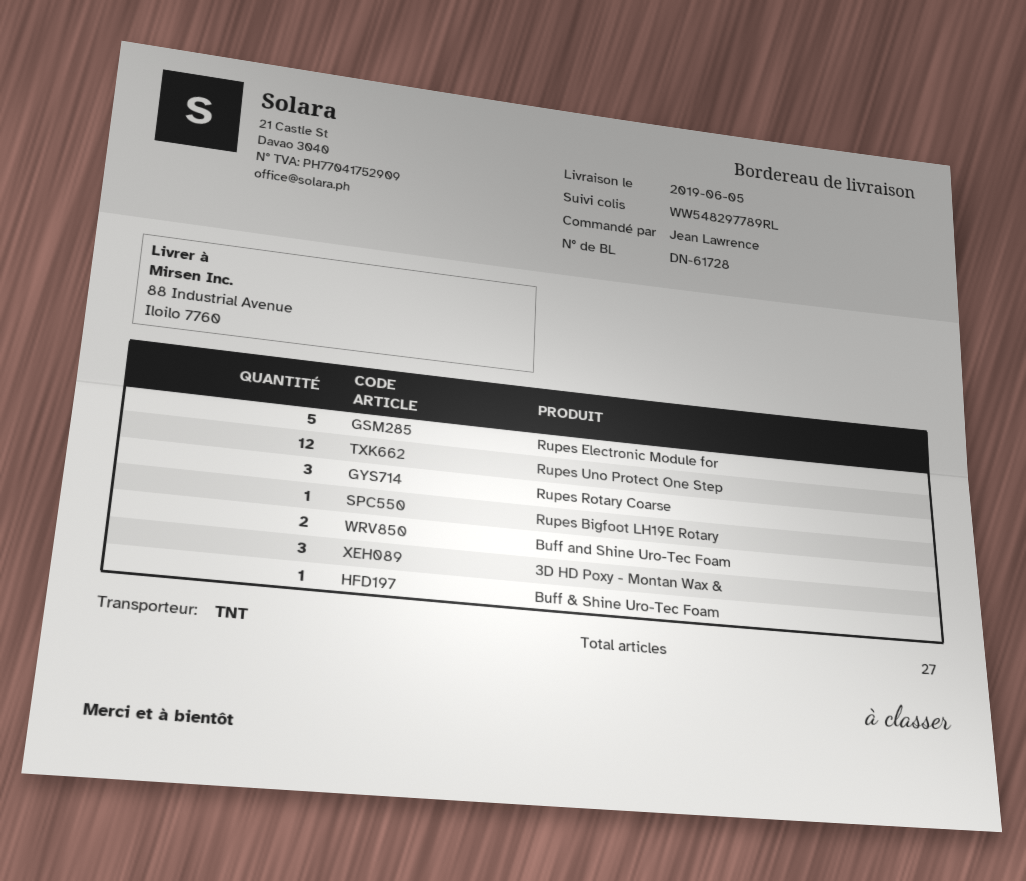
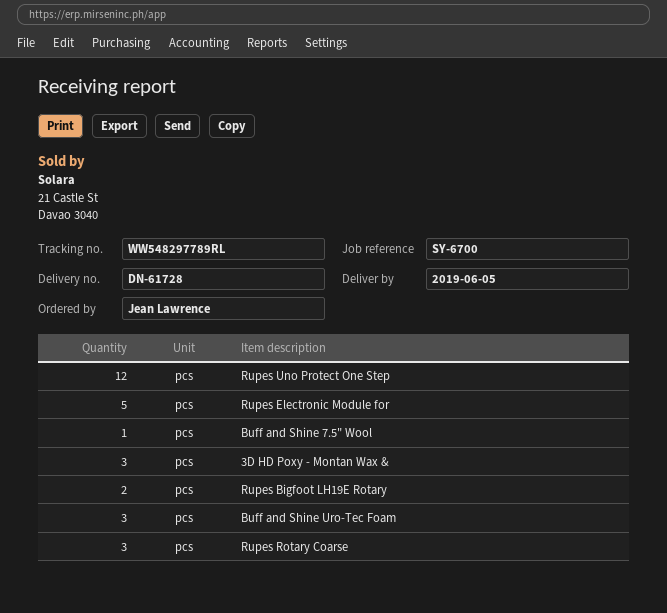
Rupes Bigfoot LH19E Rotary: 1 -> 2
Buff and Shine Uro-Tec Foam: 2 -> 3
Buff & Shine Uro-Tec Foam: 1 -> none
Buff and Shine 7.5" Wool: none -> 1

